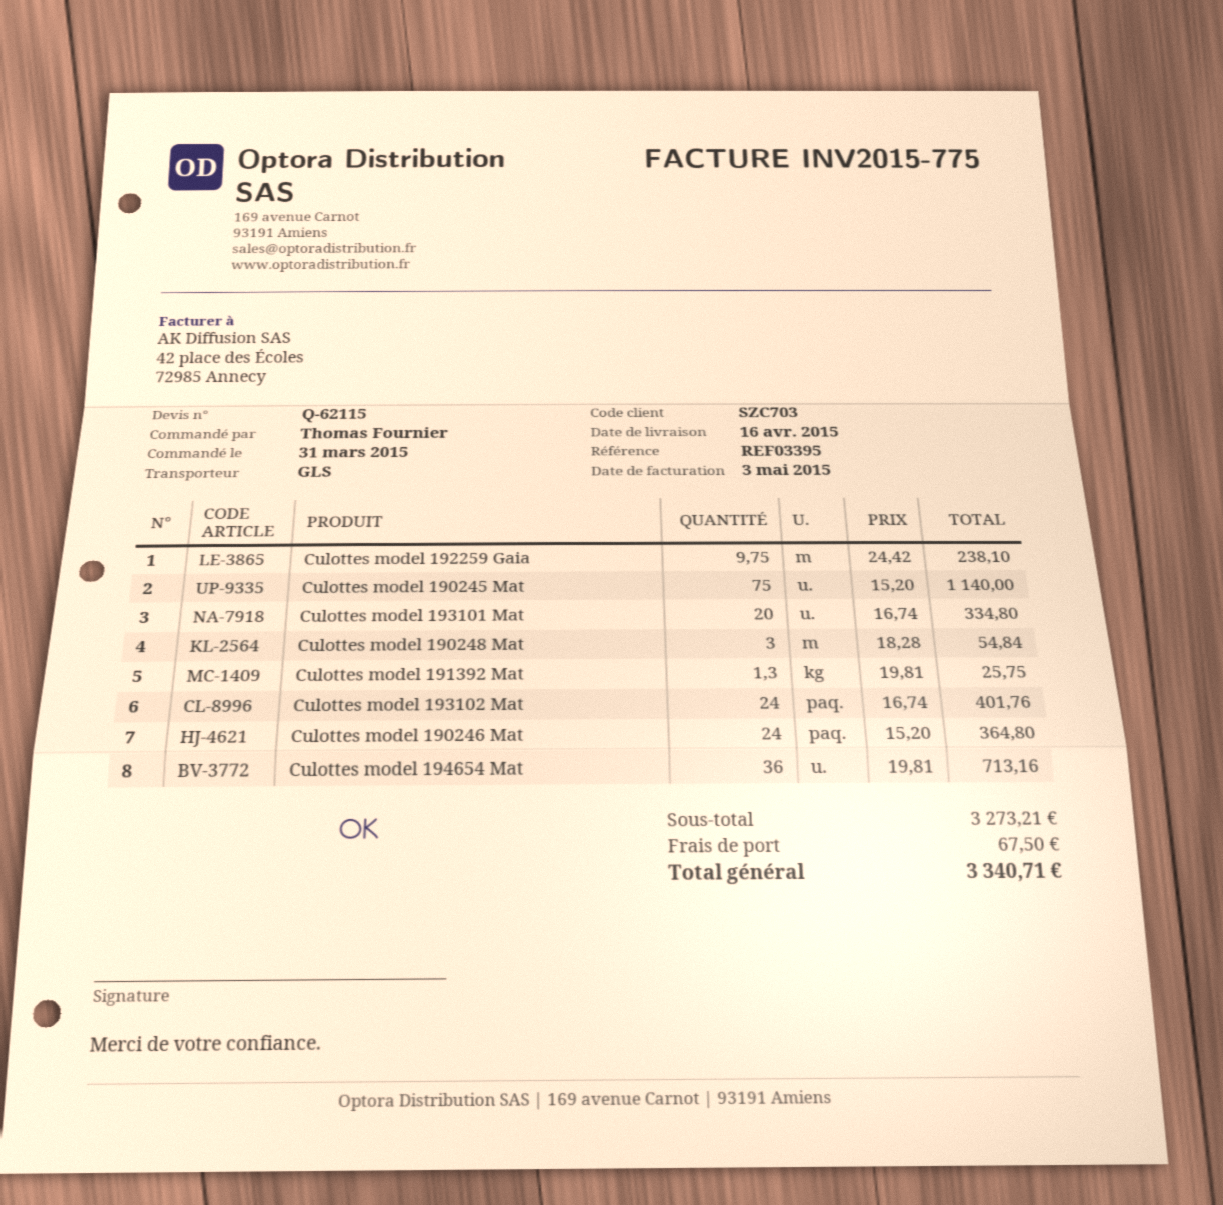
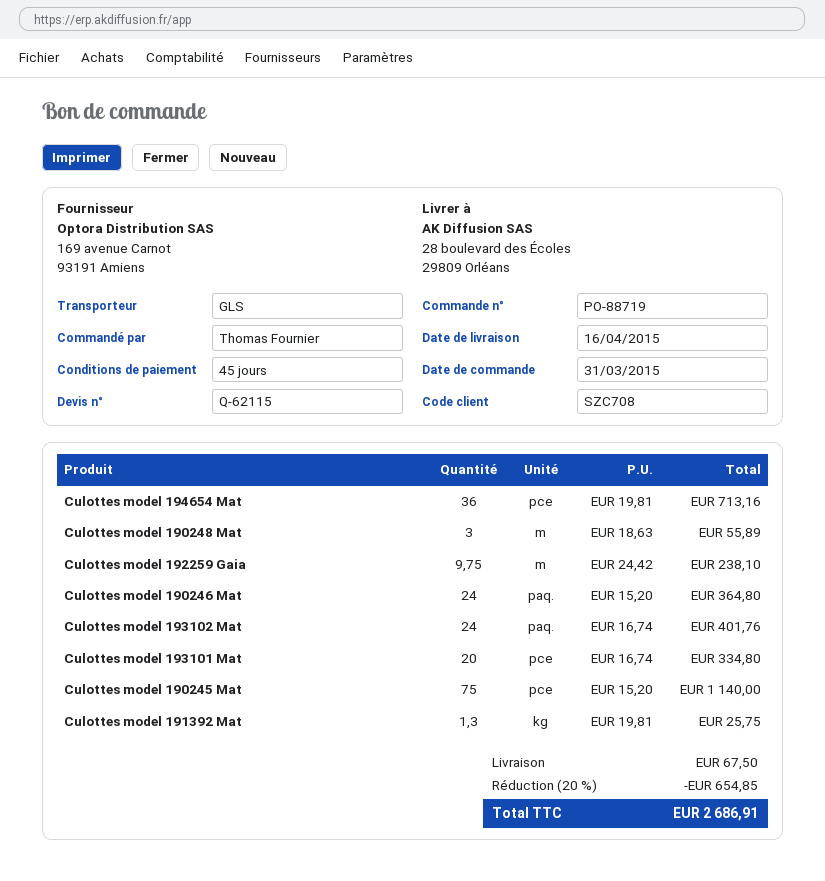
customer number: SZC703 -> SZC708
Culottes model 190248 Mat: 3 x 18.28 = 54.84 -> 3 x 18.63 = 55.89
discount: none -> 20% = 654.85
total: 3340.71 -> 2686.91

